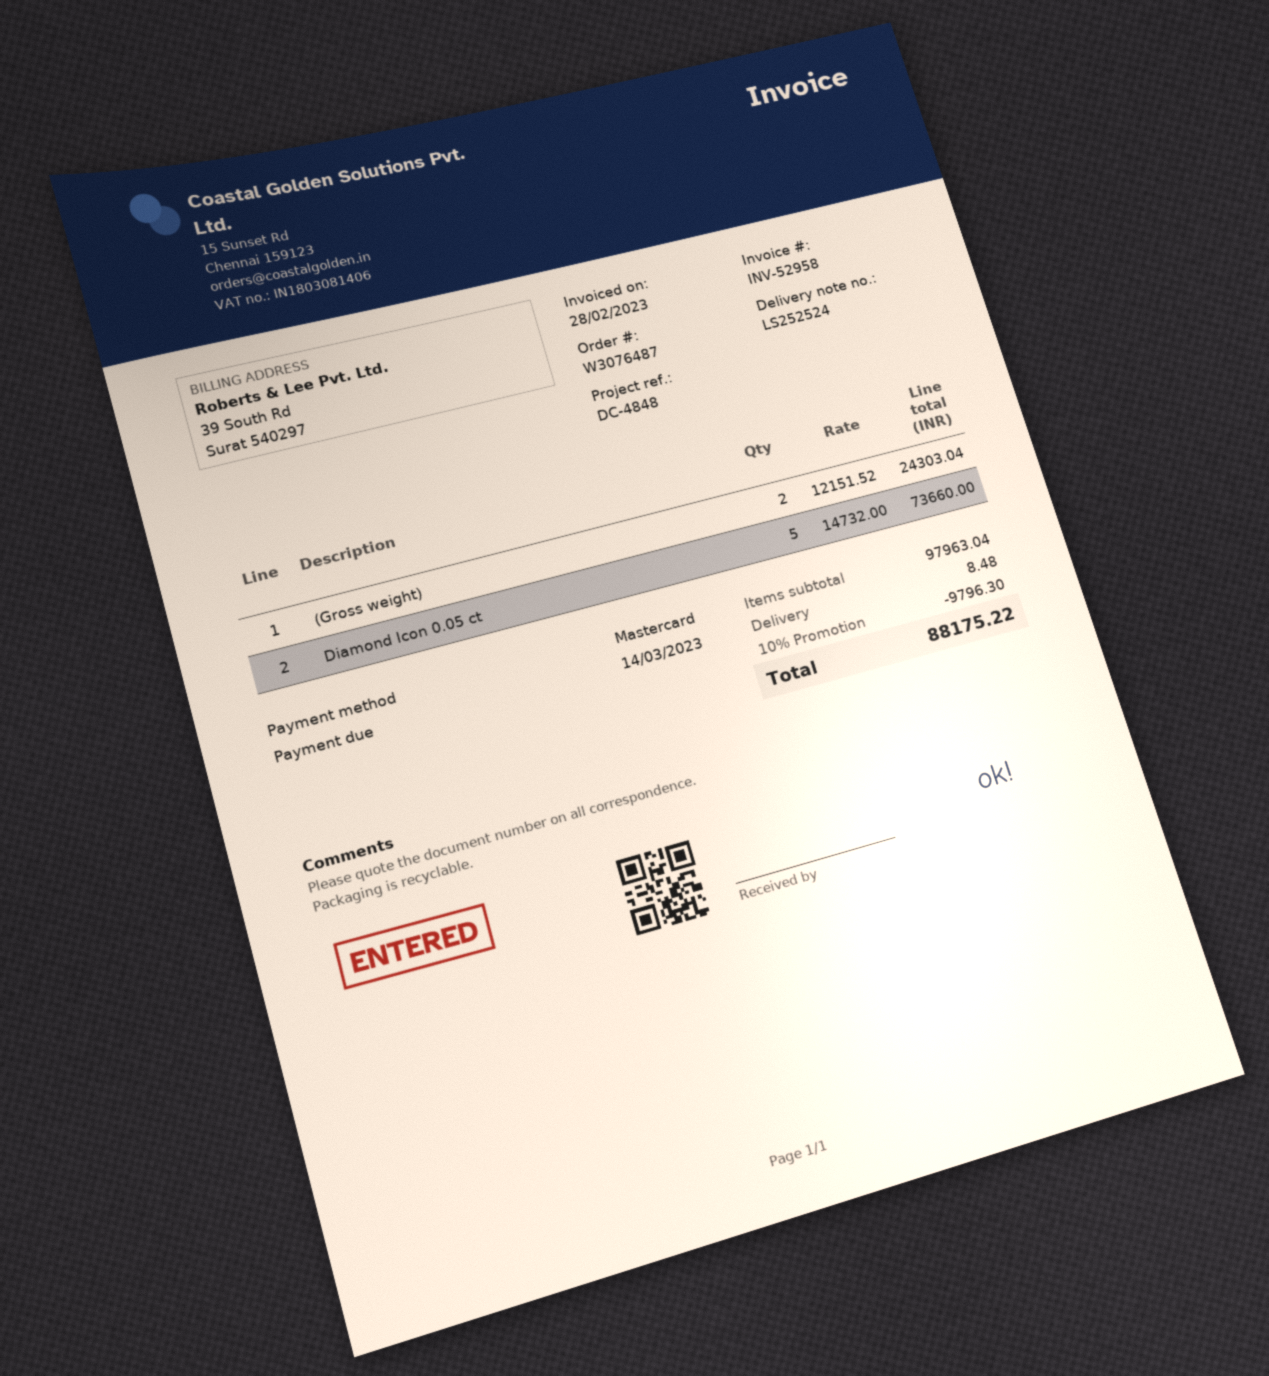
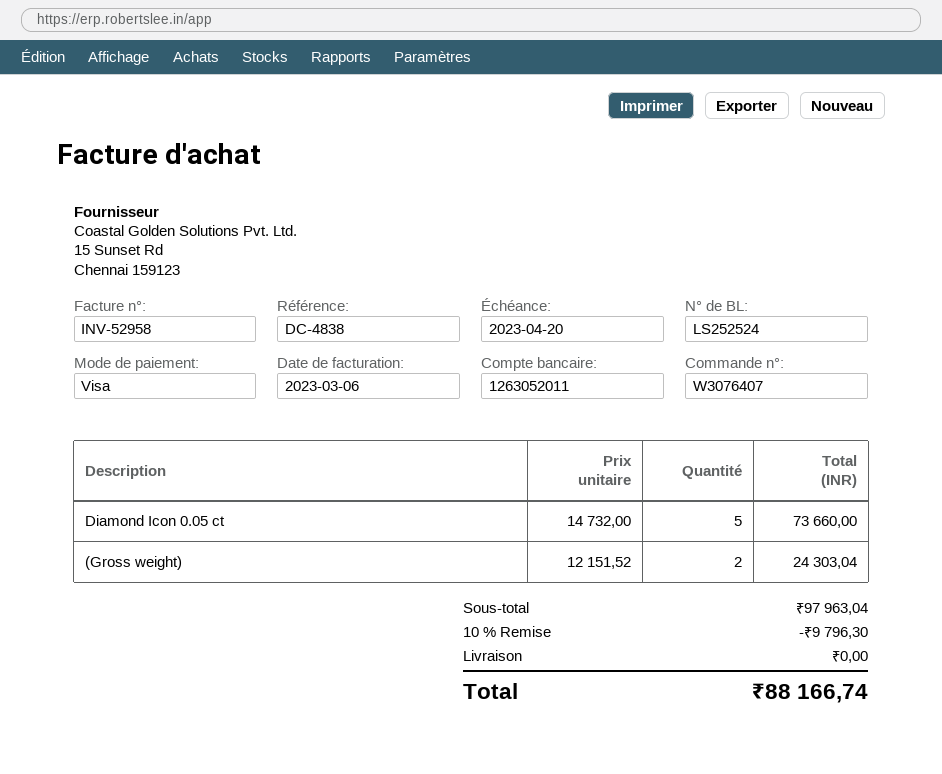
order number: W3076487 -> W3076407
invoice date: 2023-02-28 -> 2023-03-06
due date: 2023-03-14 -> 2023-04-20
reference: DC-4848 -> DC-4838
payment method: Mastercard -> Visa
shipping: 8.48 -> 0.00
total: 88175.22 -> 88166.74

